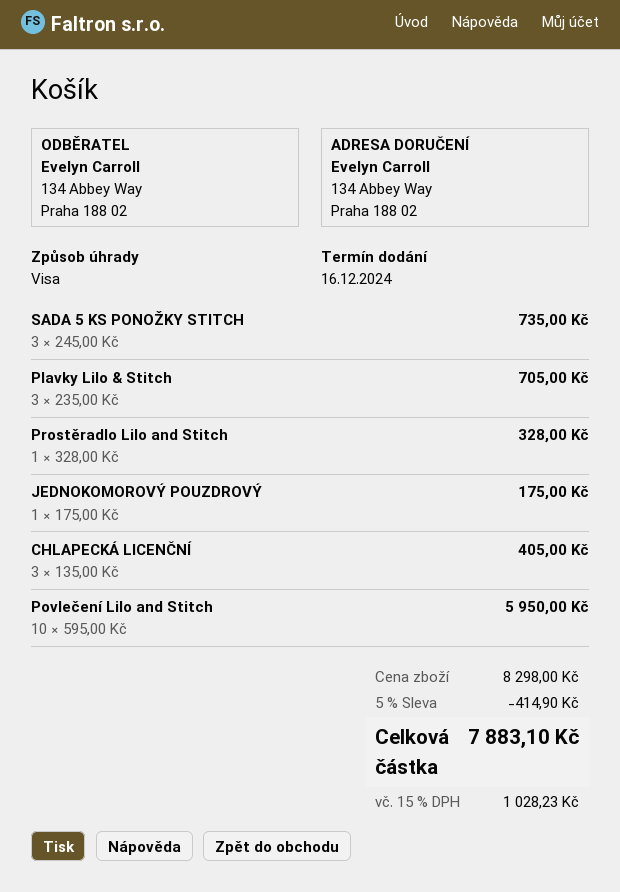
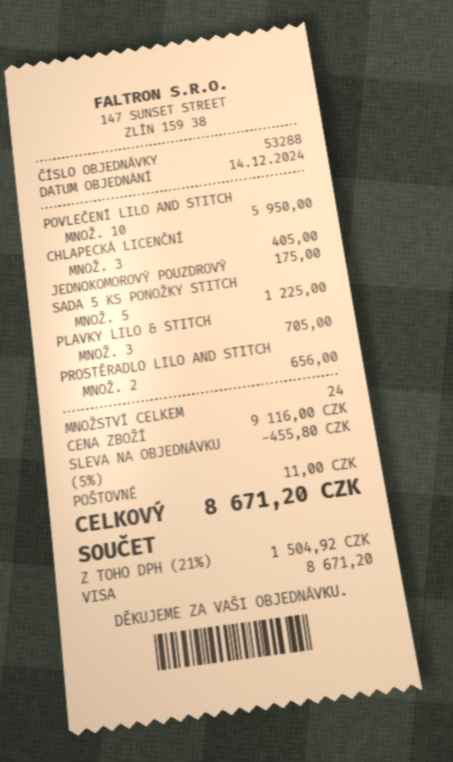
SADA 5 KS PONOŽKY STITCH: 3 for 735.00 -> 5 for 1225.00
Prostěradlo Lilo and Stitch: 1 for 328.00 -> 2 for 656.00
subtotal: 8298.00 -> 9116.00
discount: 5% = 414.90 -> 5% = 455.80
shipping: none -> 11.00
tax: 15% = 1028.23 -> 21% = 1504.92
total: 7883.10 -> 8671.20

